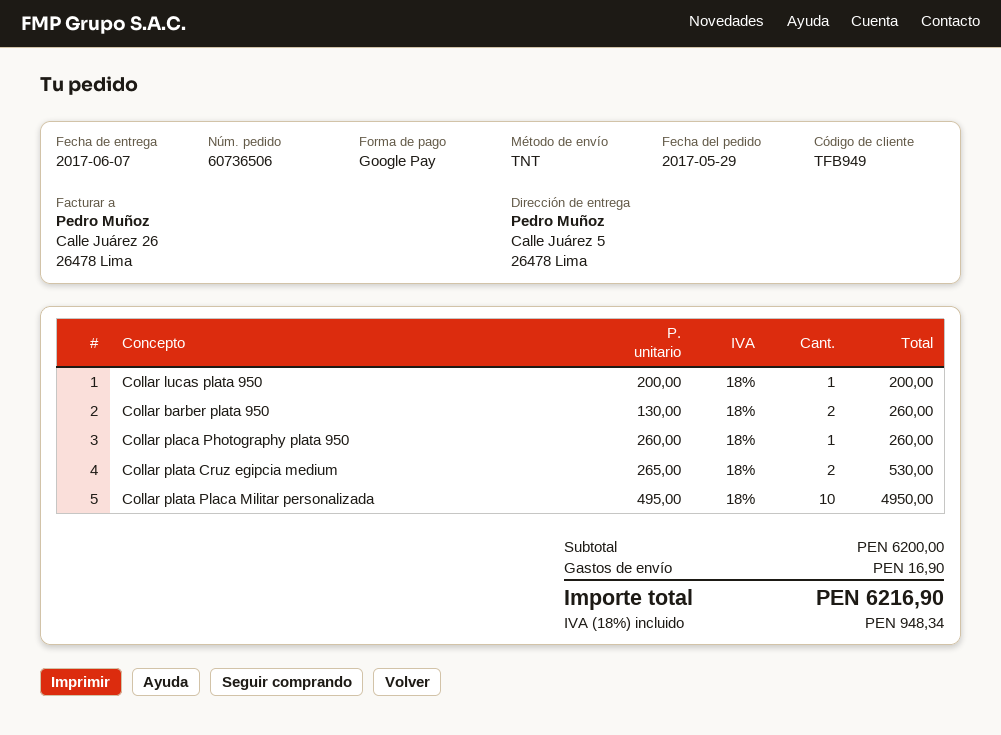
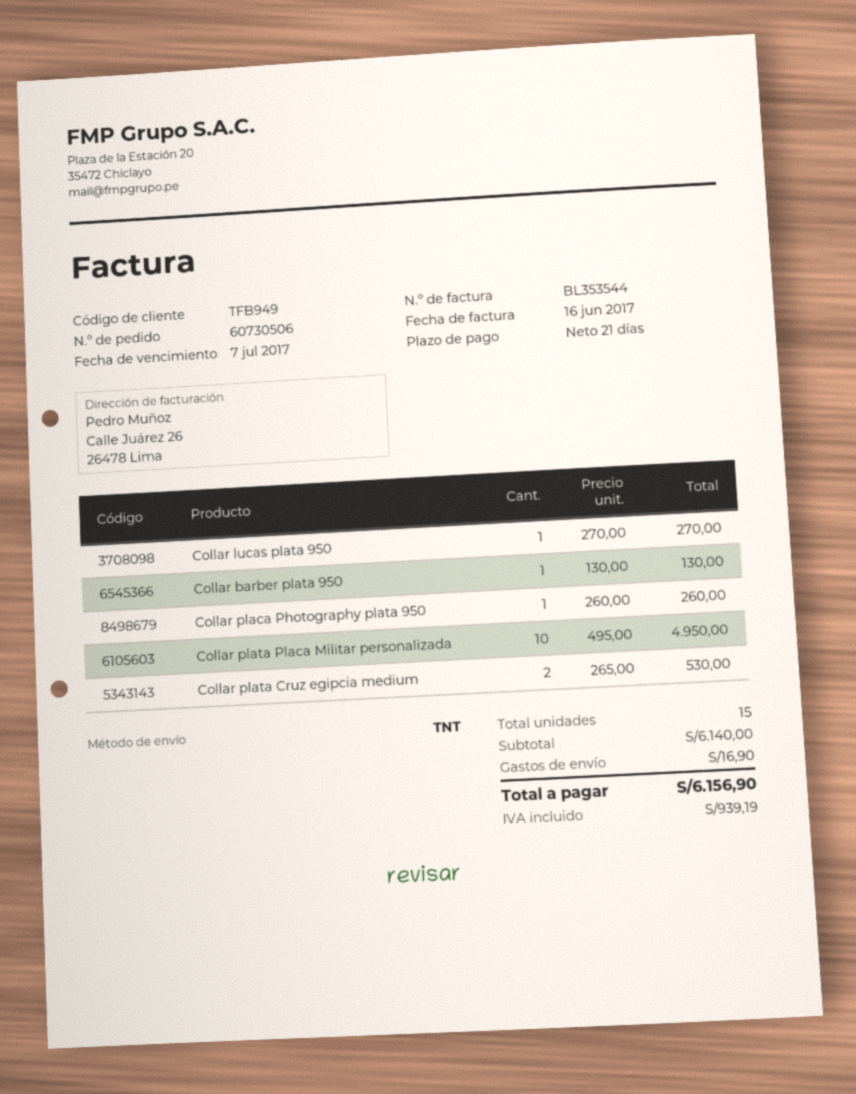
order number: 60736506 -> 60730506
Collar lucas plata 950: 1 x 200.00 = 200.00 -> 1 x 270.00 = 270.00
Collar barber plata 950: 2 x 130.00 = 260.00 -> 1 x 130.00 = 130.00
subtotal: 6200.00 -> 6140.00
tax: 948.34 -> 939.19
total: 6216.90 -> 6156.90

